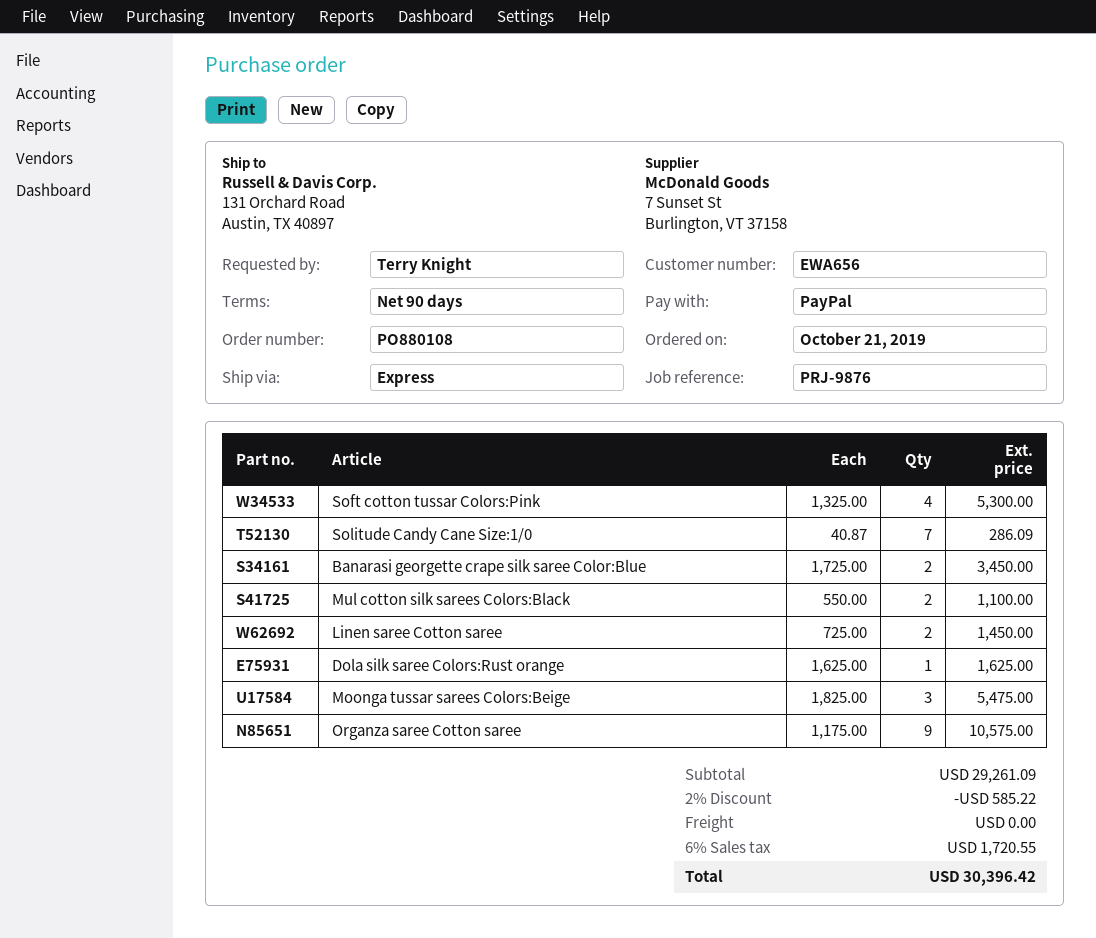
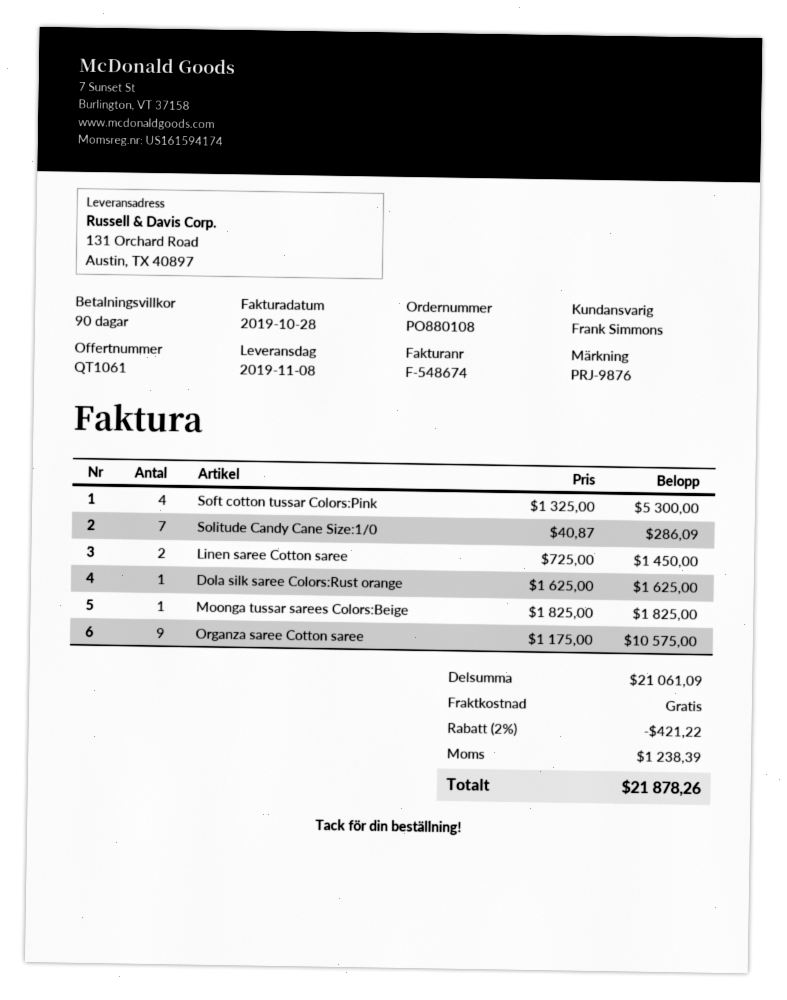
Banarasi georgette crape silk saree Color:Blue: 2 x 1725.00 = 3450.00 -> none
Mul cotton silk sarees Colors:Black: 2 x 550.00 = 1100.00 -> none
Moonga tussar sarees Colors:Beige: 3 x 1825.00 = 5475.00 -> 1 x 1825.00 = 1825.00
subtotal: 29261.09 -> 21061.09
discount: 2% = 585.22 -> 2% = 421.22
tax: 1720.55 -> 1238.39
total: 30396.42 -> 21878.26

